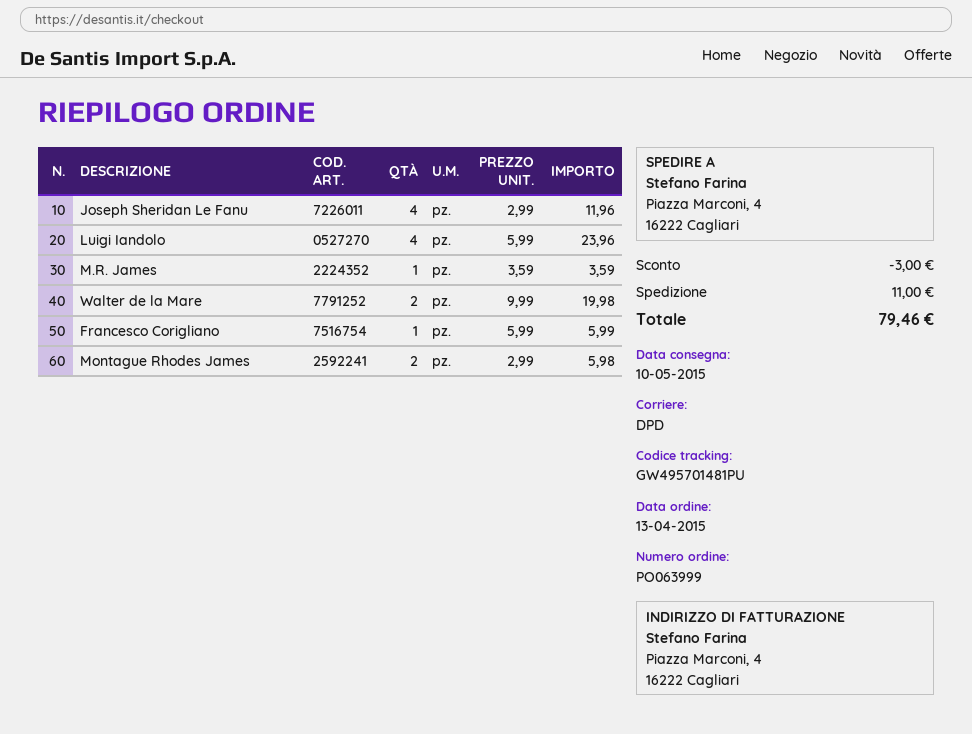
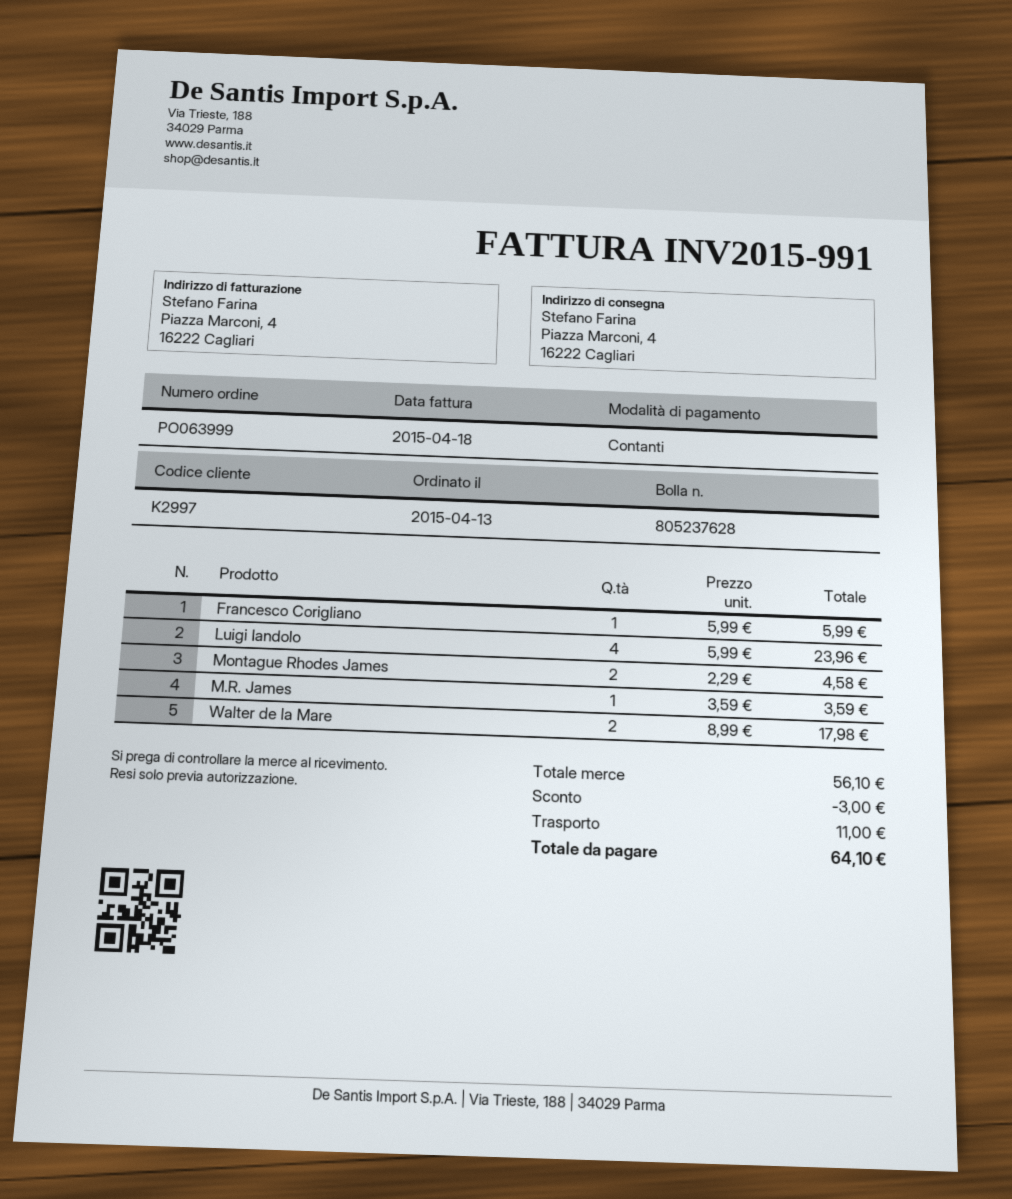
Joseph Sheridan Le Fanu: 4 x 2.99 = 11.96 -> none
Walter de la Mare: 2 x 9.99 = 19.98 -> 2 x 8.99 = 17.98
Montague Rhodes James: 2 x 2.99 = 5.98 -> 2 x 2.29 = 4.58
total: 79.46 -> 64.10

